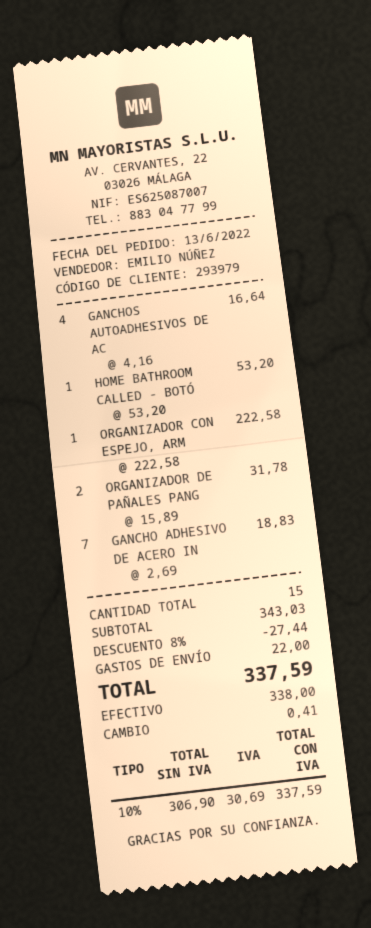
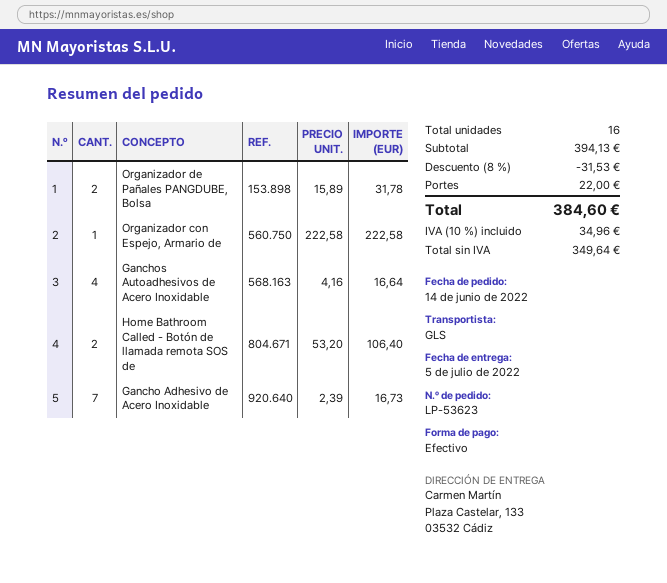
order date: 2022-06-13 -> 2022-06-14
HOME BATHROOM CALLED - BOTÓ: 1 x 53.20 = 53.20 -> 2 x 53.20 = 106.40
GANCHO ADHESIVO DE ACERO IN: 7 x 2.69 = 18.83 -> 7 x 2.39 = 16.73
total quantity: 15 -> 16
subtotal: 343.03 -> 394.13
discount: 8% = 27.44 -> 8% = 31.53
net: 306.90 -> 349.64
tax: 10% = 30.69 -> 10% = 34.96
total: 337.59 -> 384.60

